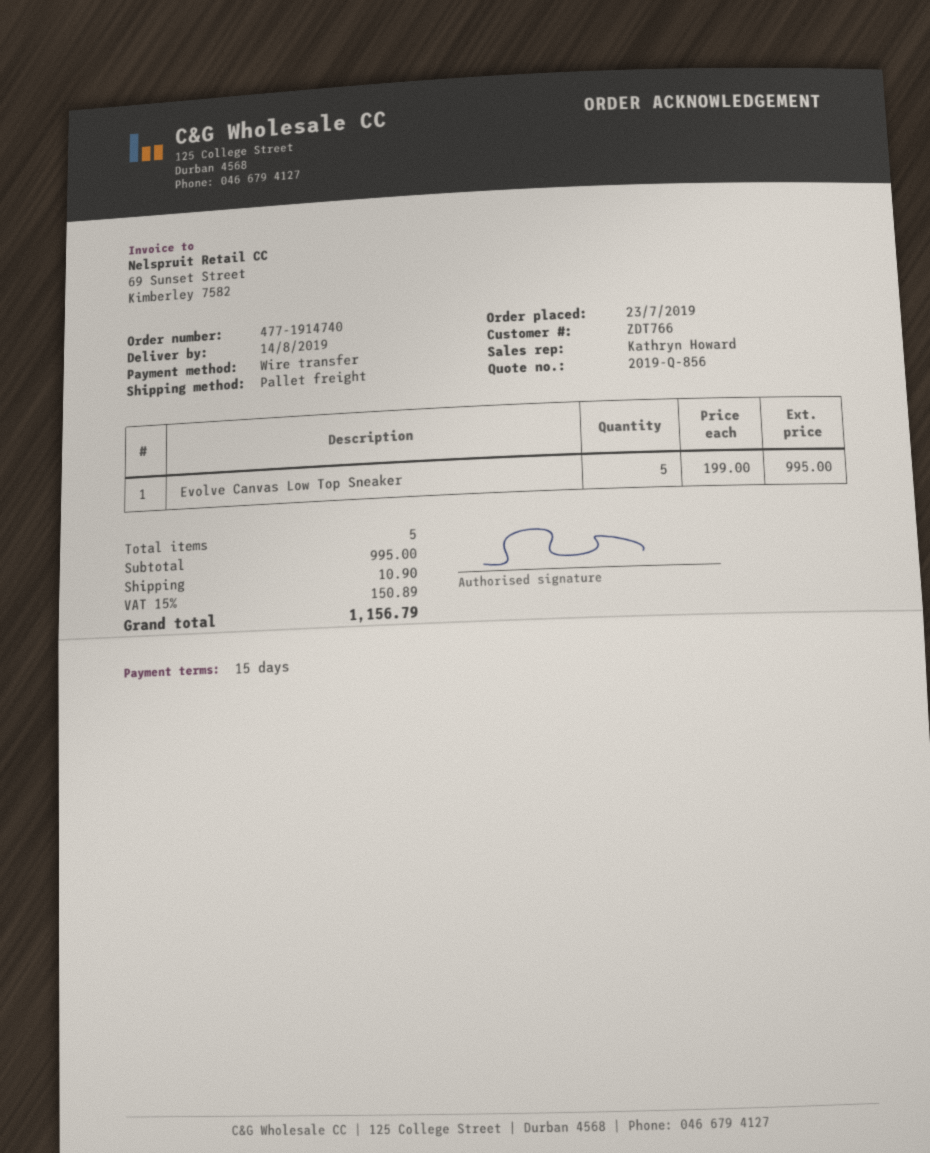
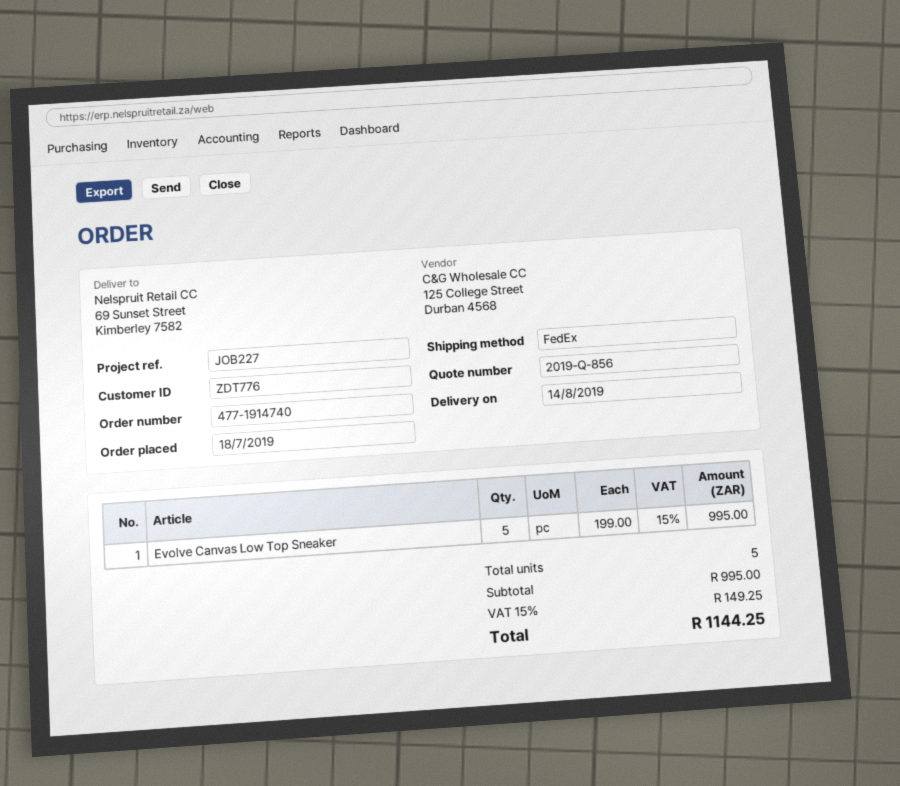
order date: 2019-07-23 -> 2019-07-18
customer number: ZDT766 -> ZDT776
shipping method: pallet freight -> FedEx
shipping: 10.90 -> none
tax: 15% = 150.89 -> 15% = 149.25
total: 1156.79 -> 1144.25

